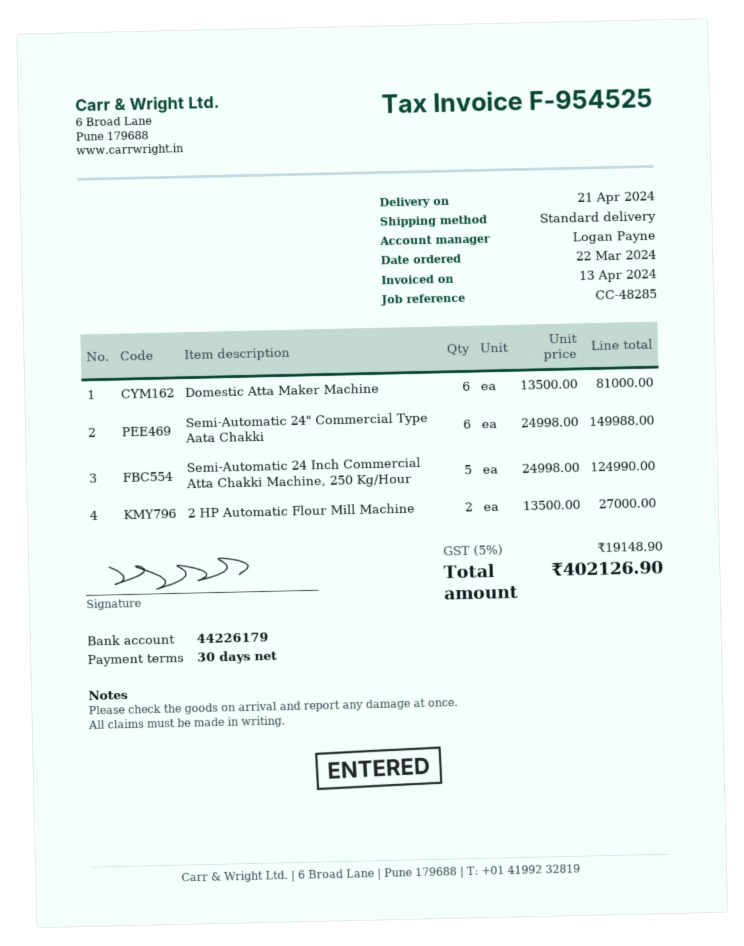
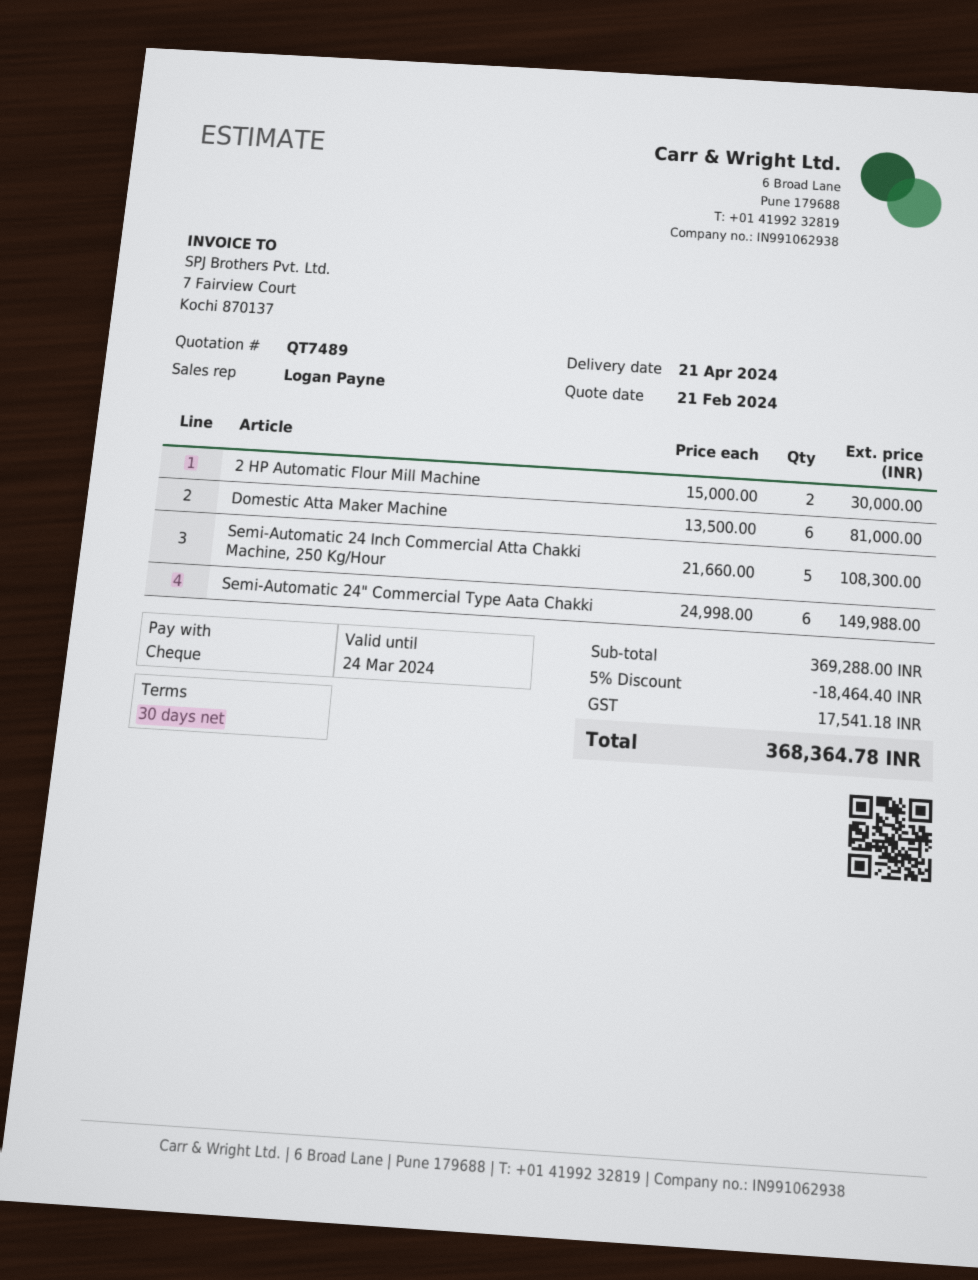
Semi-Automatic 24 Inch Commercial Atta Chakki Machine, 250 Kg/Hour: 5 x 24998.00 = 124990.00 -> 5 x 21660.00 = 108300.00
2 HP Automatic Flour Mill Machine: 2 x 13500.00 = 27000.00 -> 2 x 15000.00 = 30000.00
discount: none -> 5% = 18464.40
tax: 19148.90 -> 17541.18
total: 402126.90 -> 368364.78

